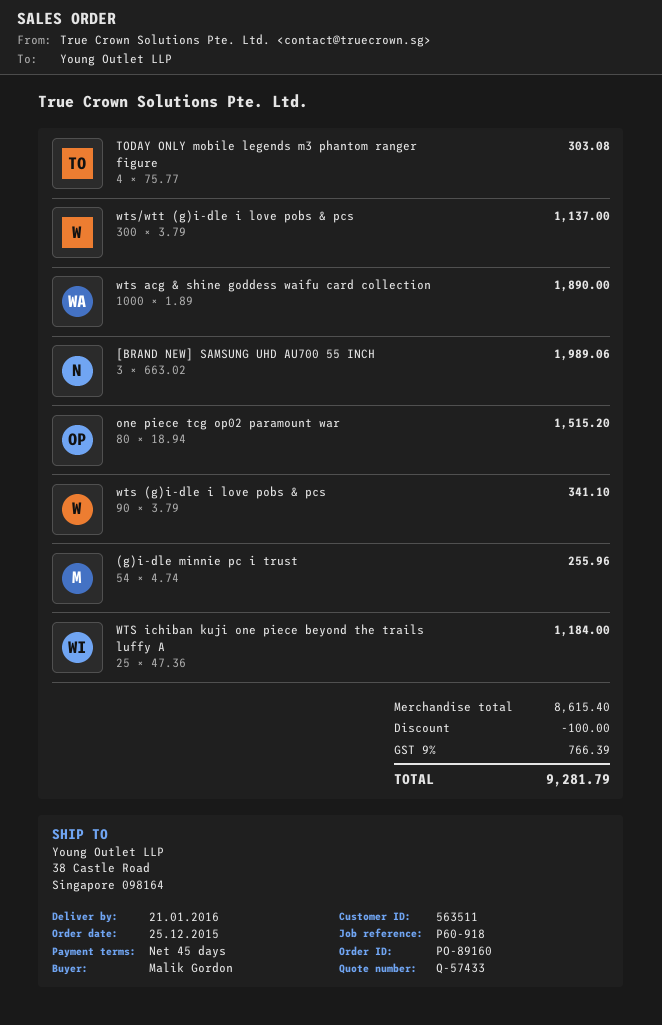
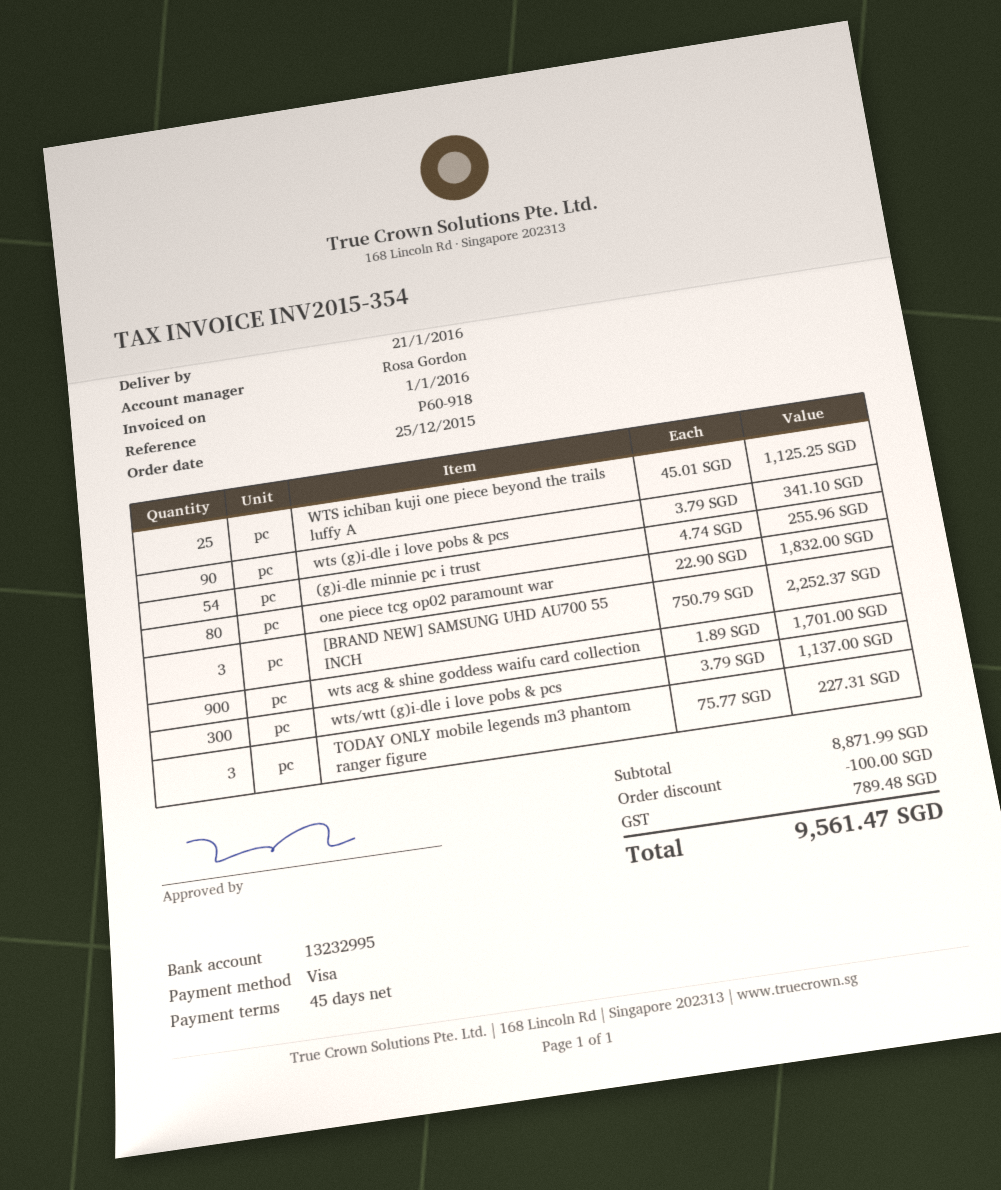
TODAY ONLY mobile legends m3 phantom ranger figure: 4 x 75.77 = 303.08 -> 3 x 75.77 = 227.31
wts acg & shine goddess waifu card collection: 1000 x 1.89 = 1890.00 -> 900 x 1.89 = 1701.00
[BRAND NEW] SAMSUNG UHD AU700 55 INCH: 3 x 663.02 = 1989.06 -> 3 x 750.79 = 2252.37
one piece tcg op02 paramount war: 80 x 18.94 = 1515.20 -> 80 x 22.90 = 1832.00
WTS ichiban kuji one piece beyond the trails luffy A: 25 x 47.36 = 1184.00 -> 25 x 45.01 = 1125.25
subtotal: 8615.40 -> 8871.99
tax: 766.39 -> 789.48
total: 9281.79 -> 9561.47

